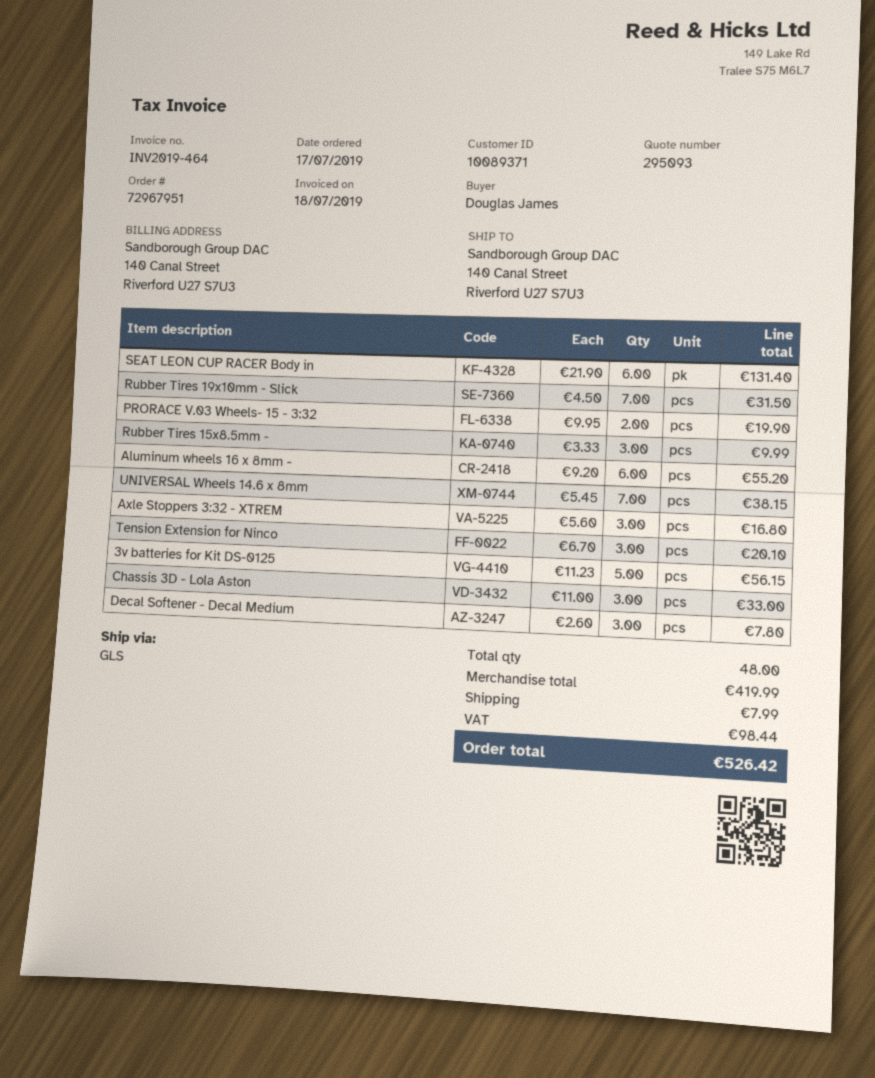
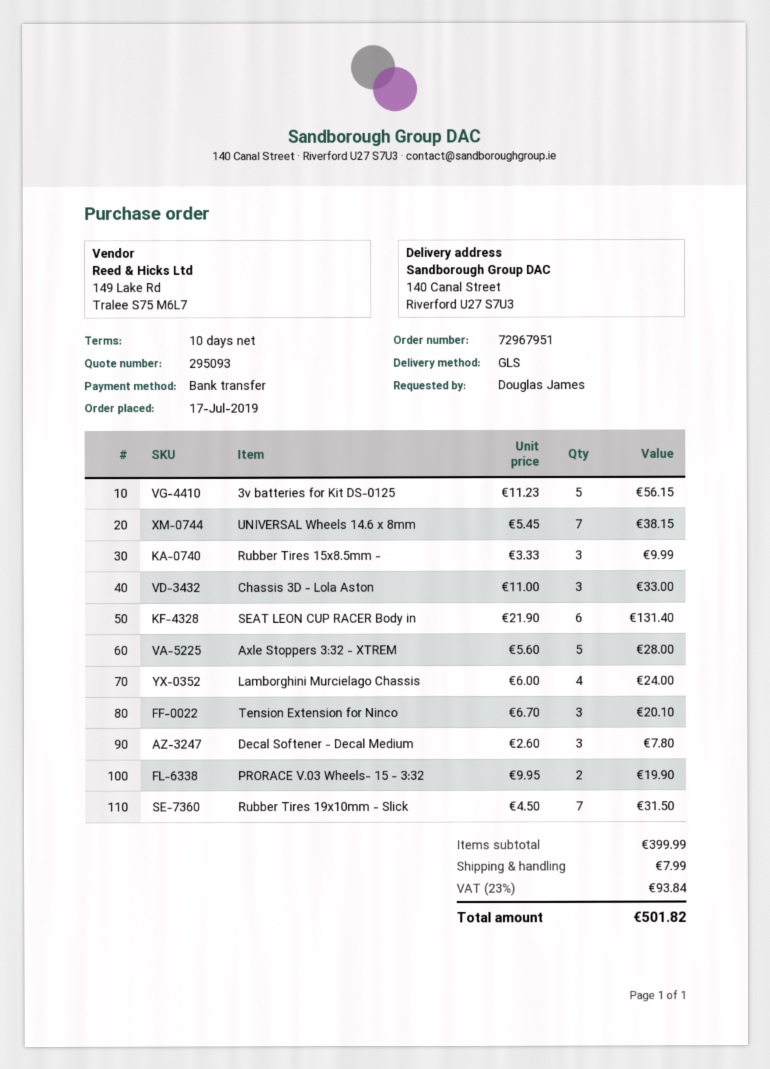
Aluminum wheels 16 x 8mm -: 6 x 9.20 = 55.20 -> none
Axle Stoppers 3:32 - XTREM: 3 x 5.60 = 16.80 -> 5 x 5.60 = 28.00
Lamborghini Murcielago Chassis: none -> 4 x 6.00 = 24.00
subtotal: 419.99 -> 399.99
tax: 98.44 -> 93.84
total: 526.42 -> 501.82

